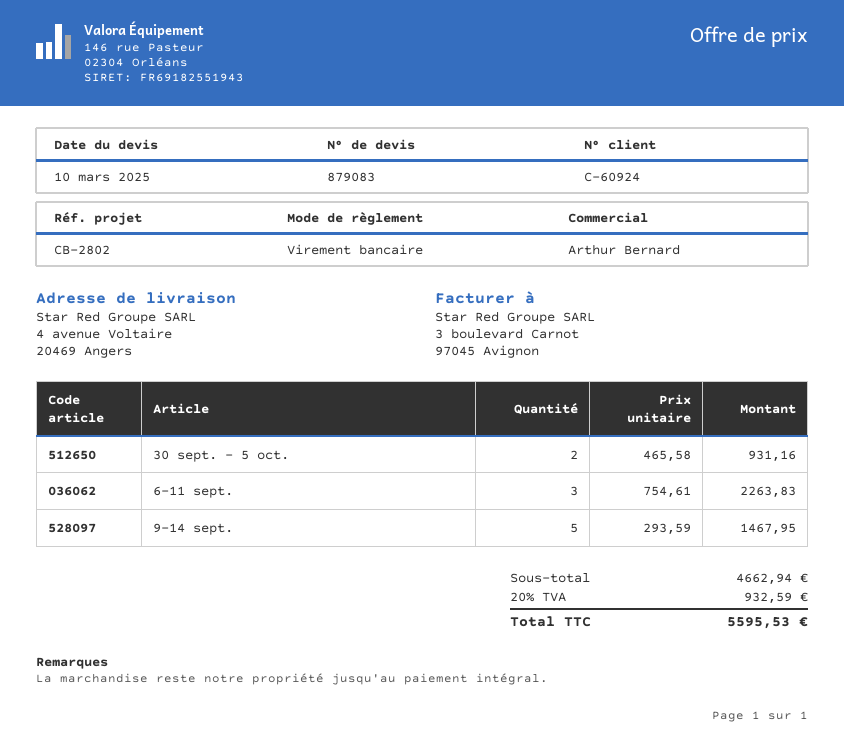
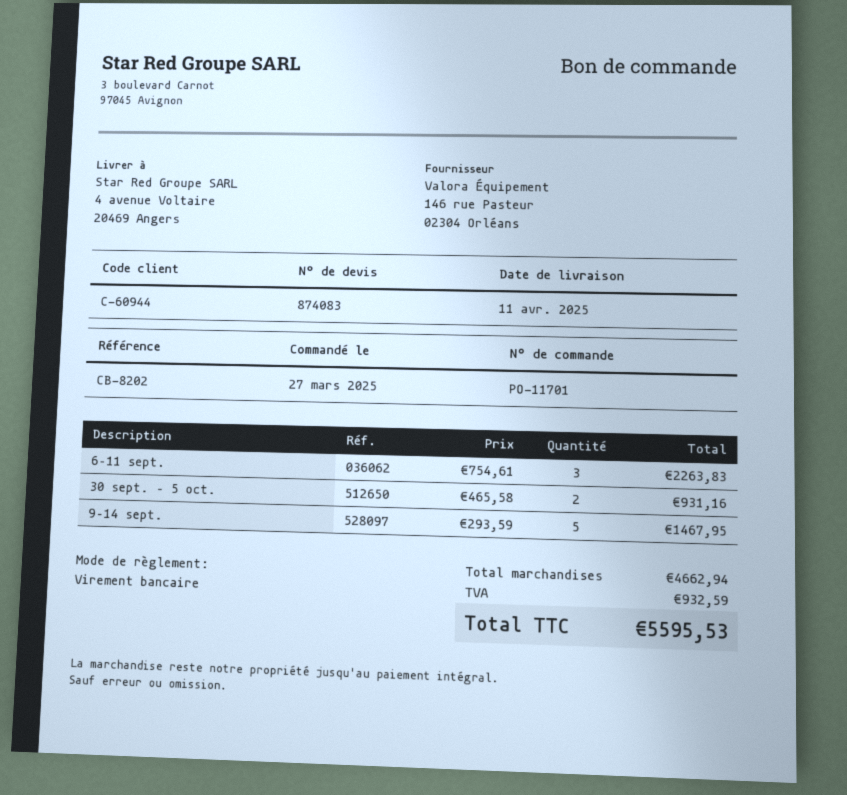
quote number: 879083 -> 874083
customer number: C-60924 -> C-60944
reference: CB-2802 -> CB-8202

